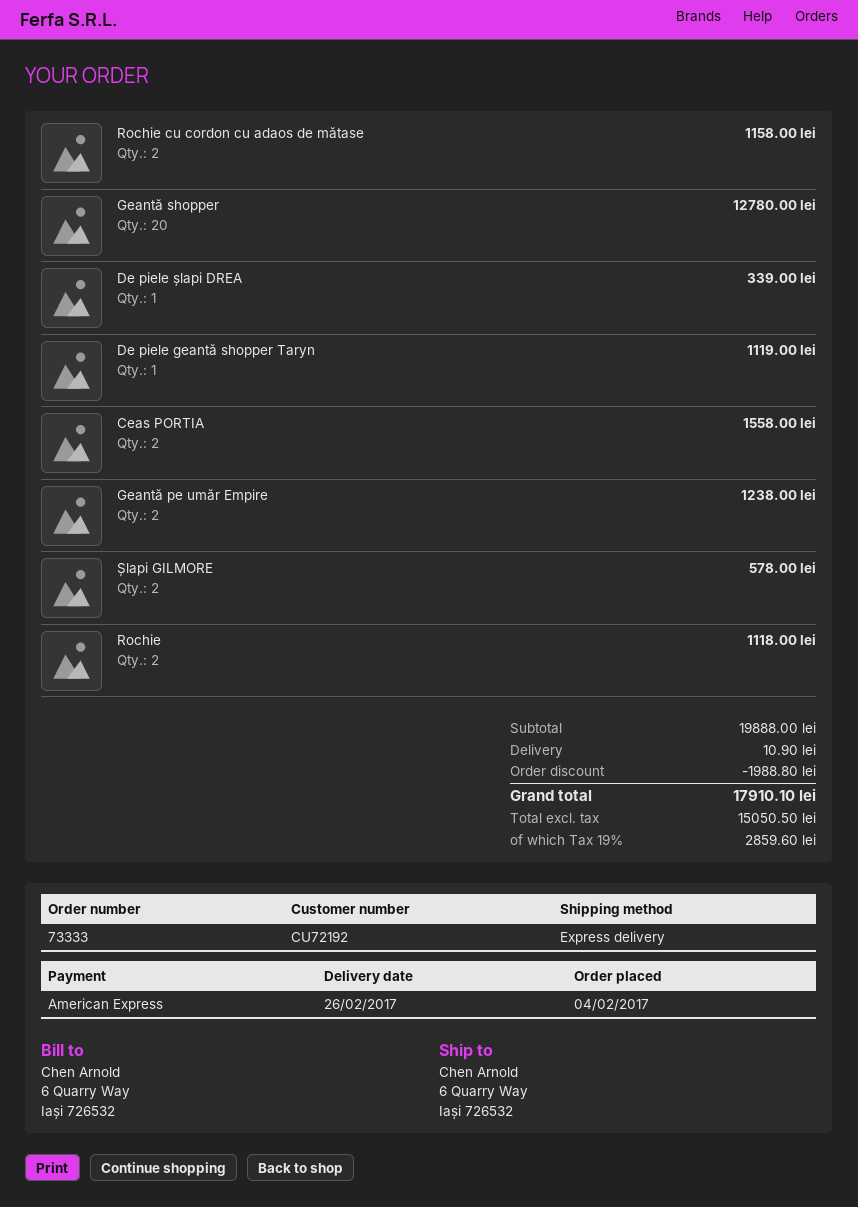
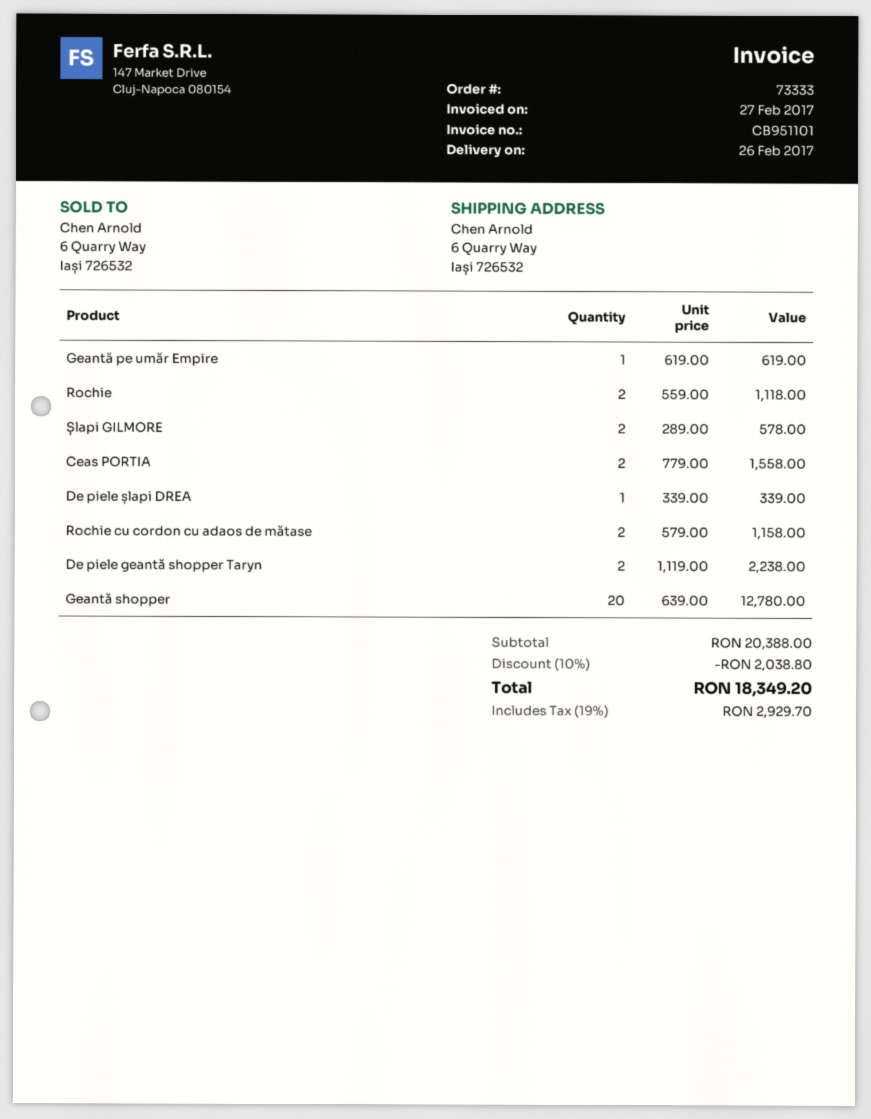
De piele geantă shopper Taryn: 1 for 1119.00 -> 2 for 2238.00
Geantă pe umăr Empire: 2 for 1238.00 -> 1 for 619.00
subtotal: 19888.00 -> 20388.00
discount: 1988.80 -> 2038.80
shipping: 10.90 -> none
tax: 19% = 2859.60 -> 19% = 2929.70
total: 17910.10 -> 18349.20

